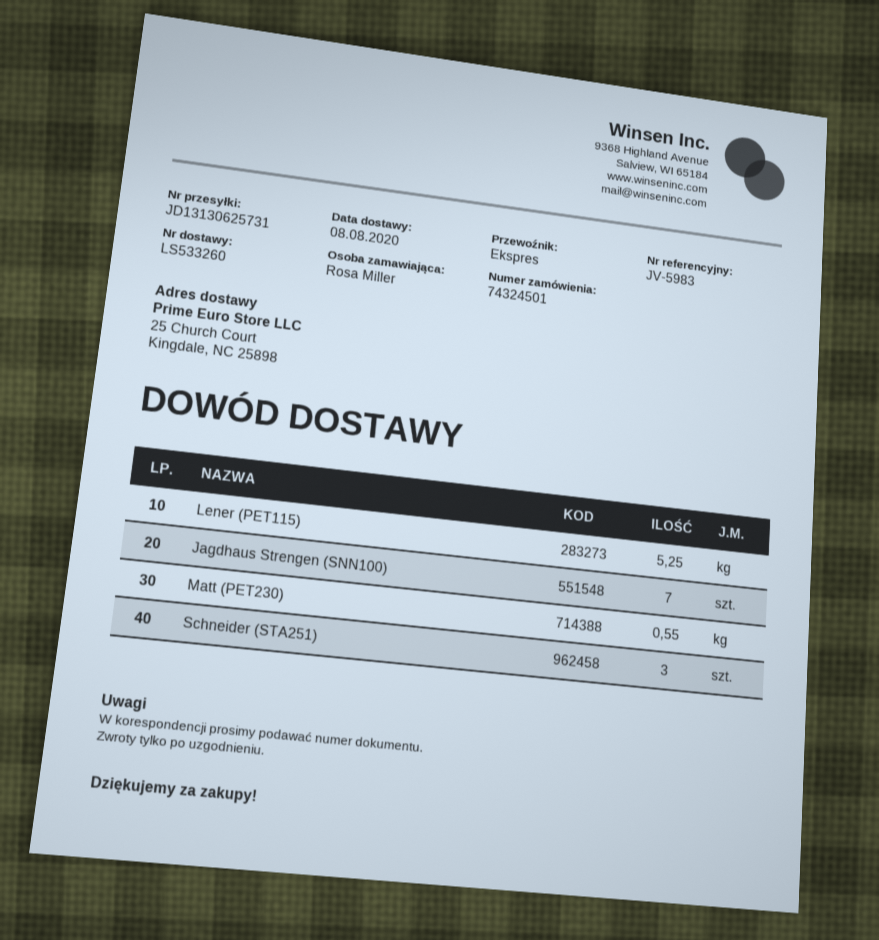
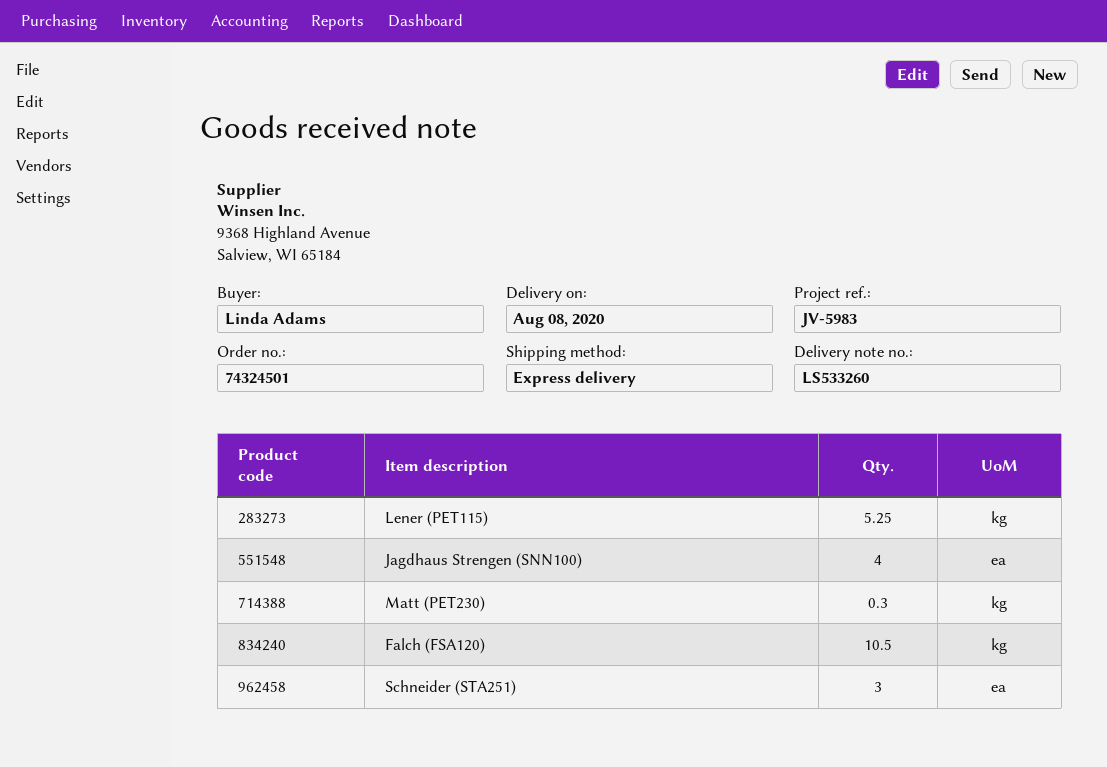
ordered by: Rosa Miller -> Linda Adams
Jagdhaus Strengen (SNN100): 7 -> 4
Matt (PET230): 0.55 -> 0.3
Falch (FSA120): none -> 10.5

